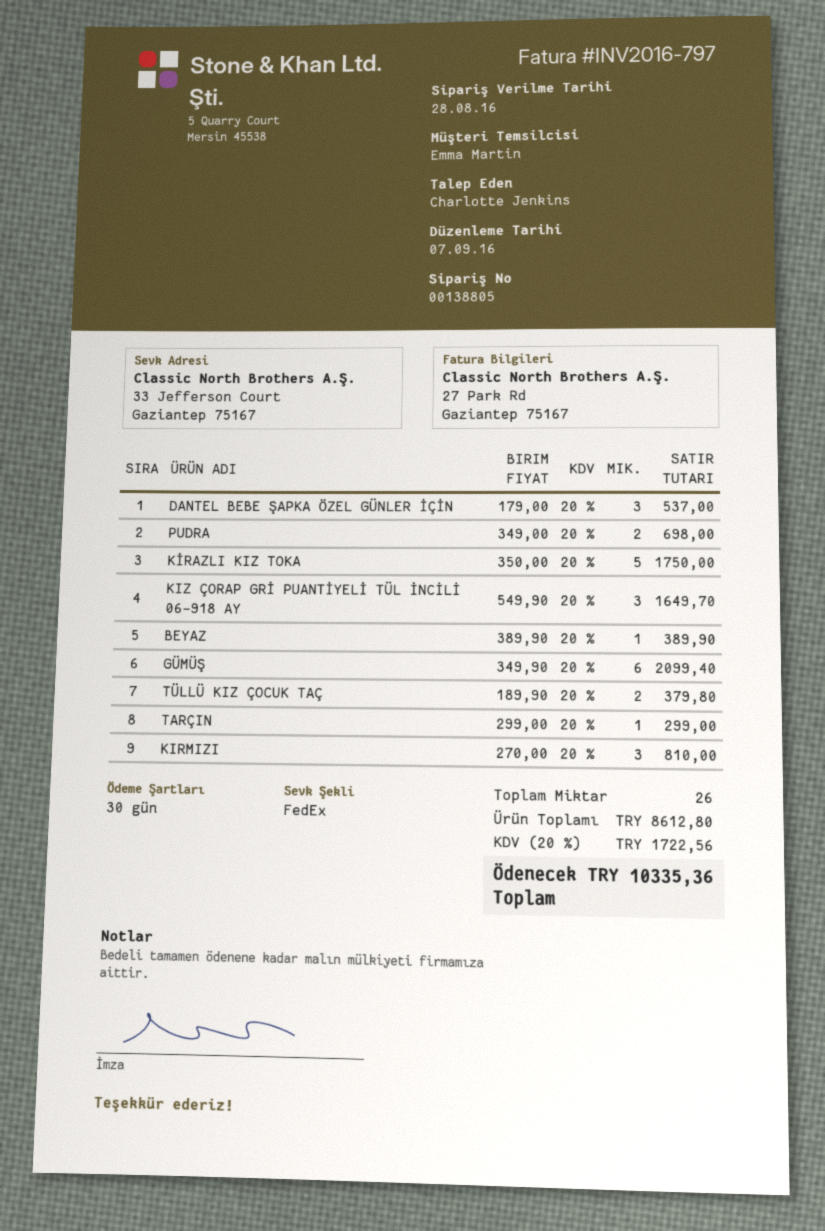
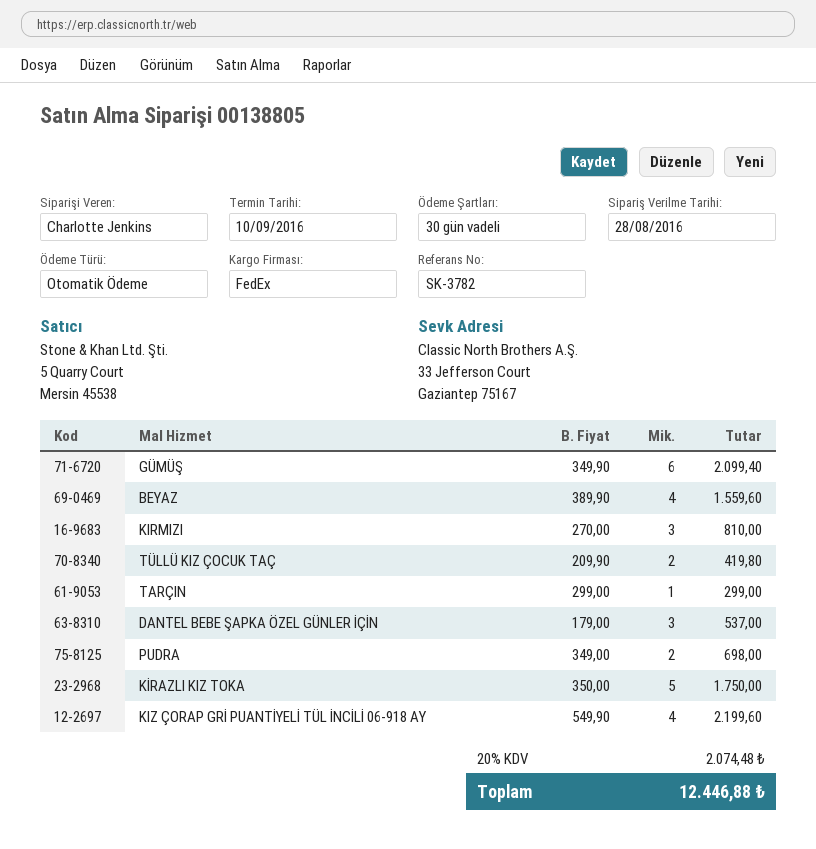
KIZ ÇORAP GRİ PUANTİYELİ TÜL İNCİLİ 06-918 AY: 3 x 549.90 = 1649.70 -> 4 x 549.90 = 2199.60
BEYAZ: 1 x 389.90 = 389.90 -> 4 x 389.90 = 1559.60
TÜLLÜ KIZ ÇOCUK TAÇ: 2 x 189.90 = 379.80 -> 2 x 209.90 = 419.80
tax: 20% = 1722.56 -> 20% = 2074.48
total: 10335.36 -> 12446.88

